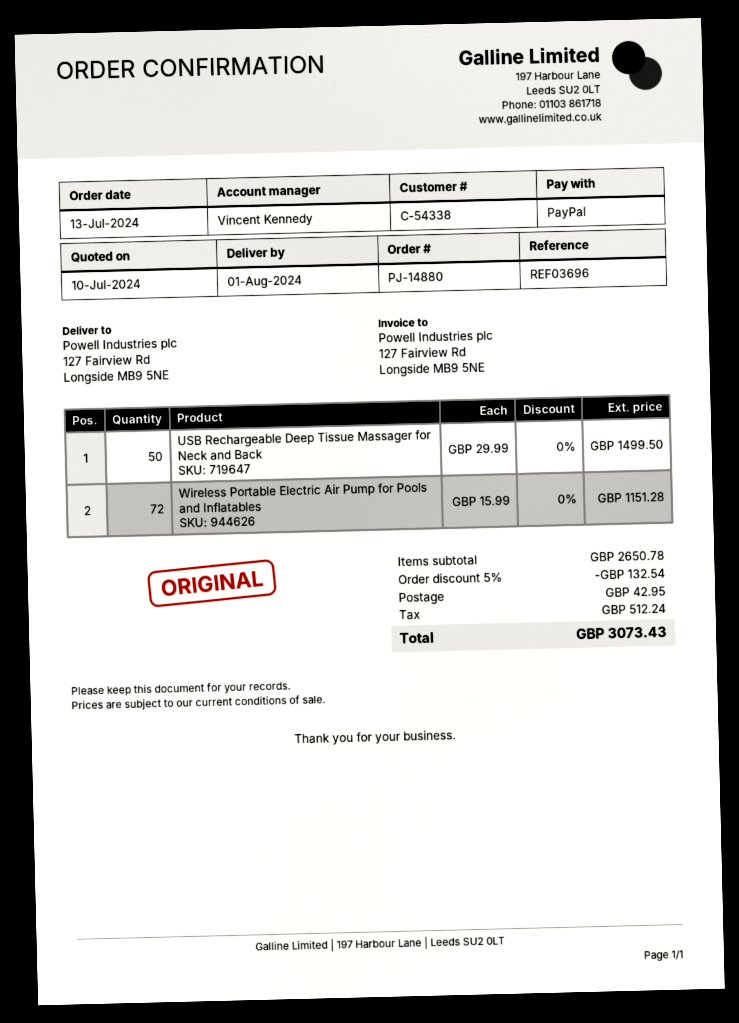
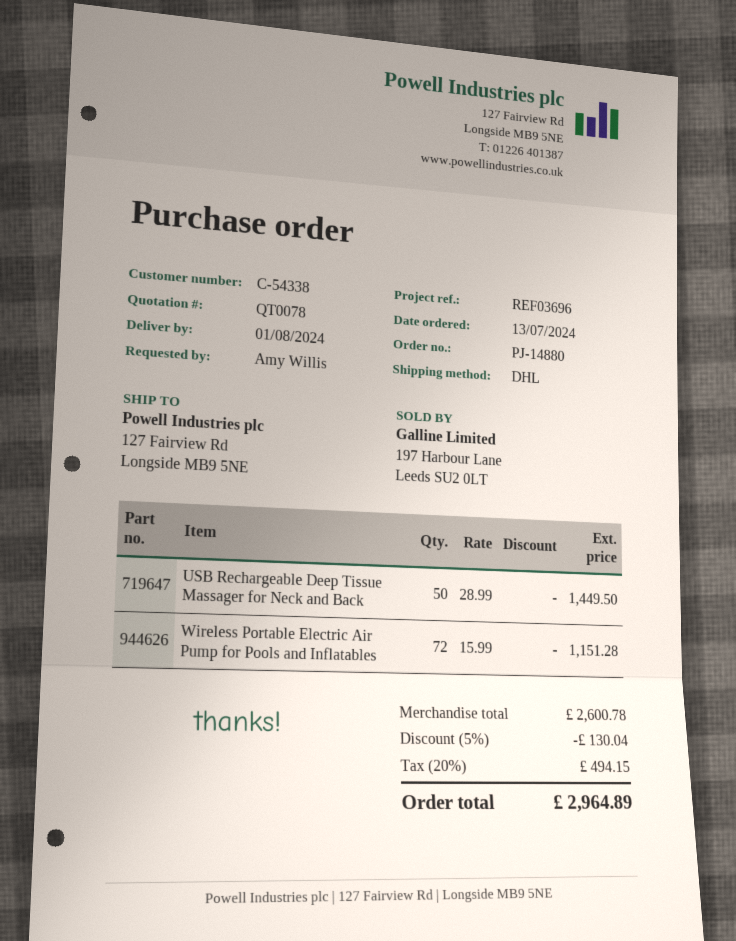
USB Rechargeable Deep Tissue Massager for Neck and Back: 50 x 29.99 = 1499.50 -> 50 x 28.99 = 1449.50
subtotal: 2650.78 -> 2600.78
discount: 5% = 132.54 -> 5% = 130.04
shipping: 42.95 -> none
tax: 512.24 -> 494.15
total: 3073.43 -> 2964.89

